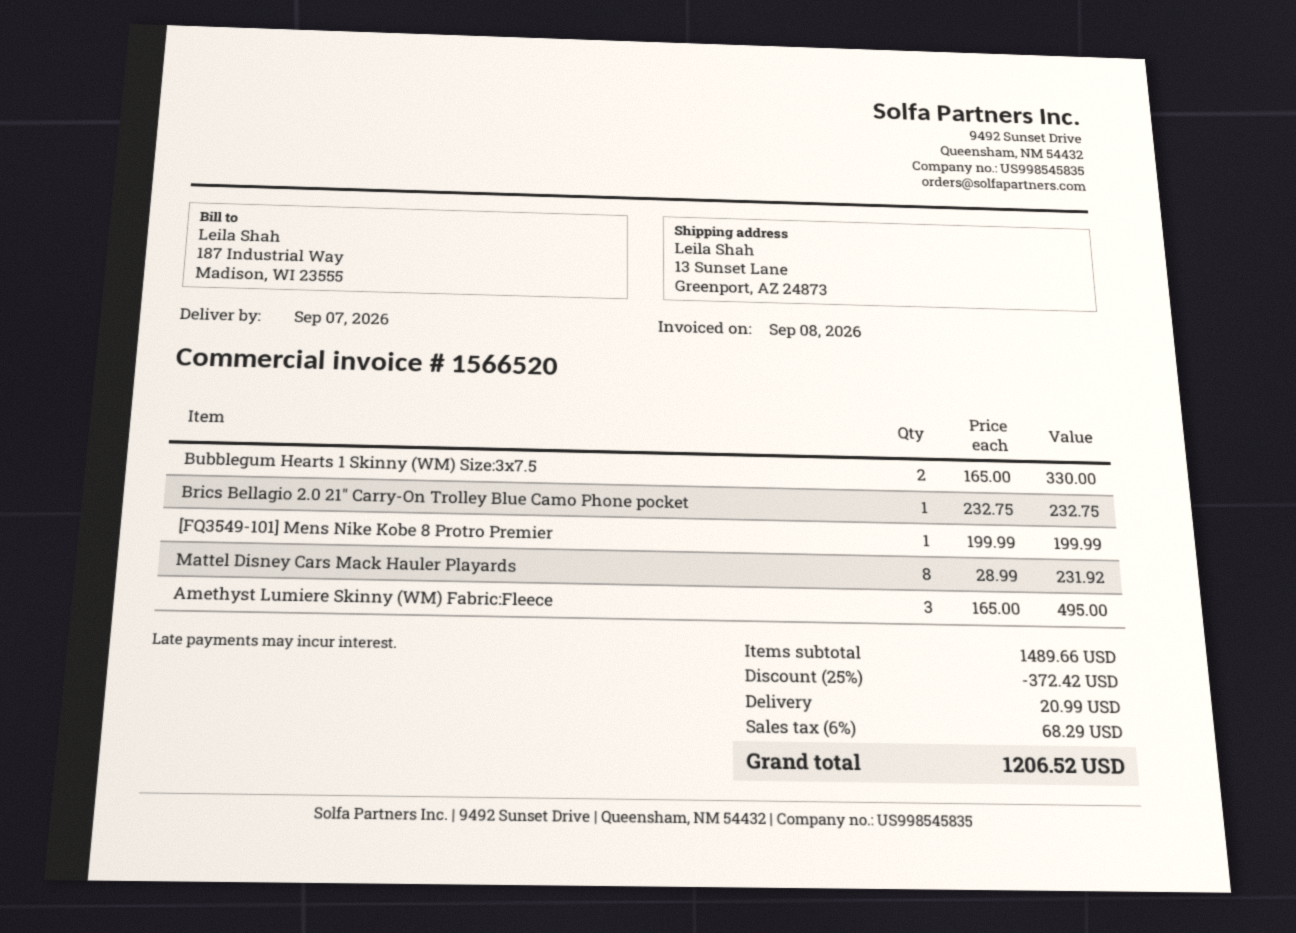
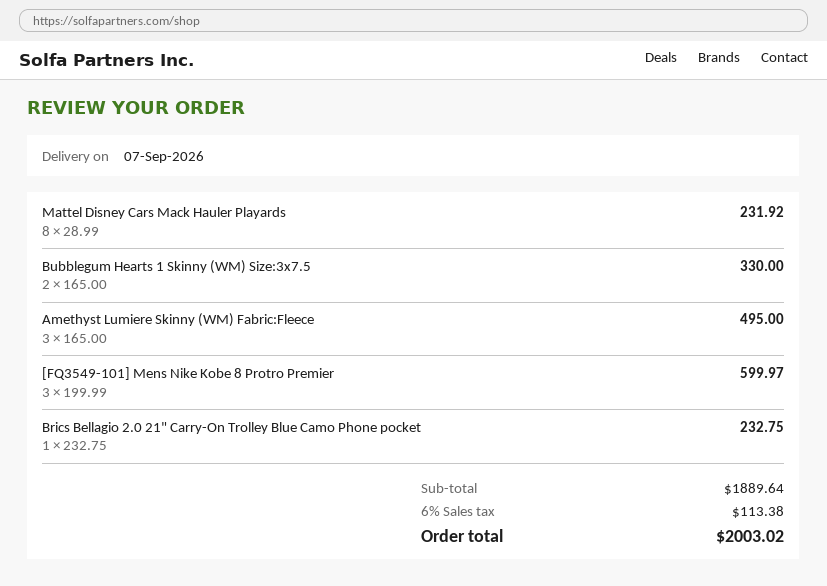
[FQ3549-101] Mens Nike Kobe 8 Protro Premier: 1 x 199.99 = 199.99 -> 3 x 199.99 = 599.97
subtotal: 1489.66 -> 1889.64
discount: 25% = 372.42 -> none
shipping: 20.99 -> none
tax: 6% = 68.29 -> 6% = 113.38
total: 1206.52 -> 2003.02

